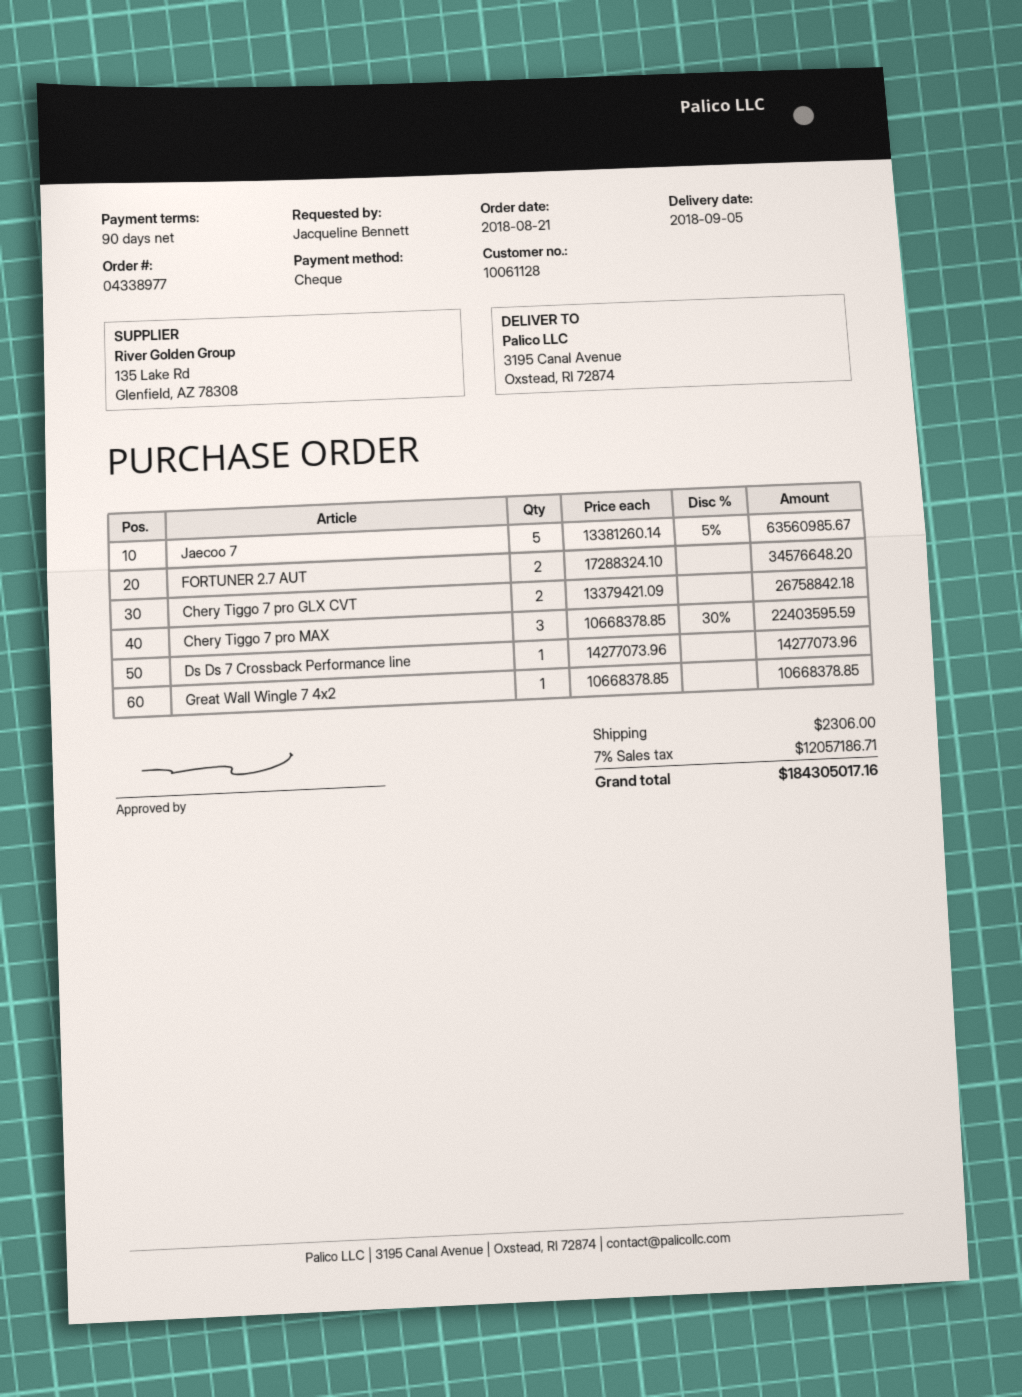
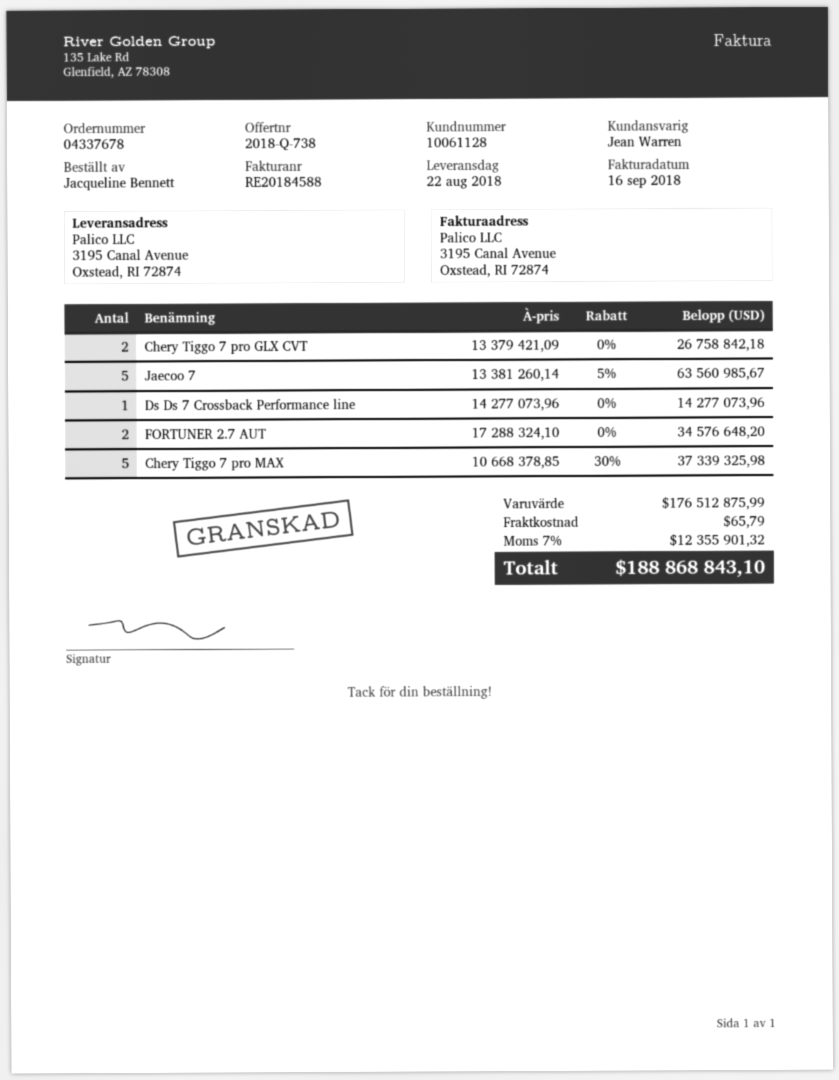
order number: 04338977 -> 04337678
delivery date: 2018-09-05 -> 2018-08-22
Chery Tiggo 7 pro MAX: 3 x 10668378.85 - 30% = 22403595.59 -> 5 x 10668378.85 - 30% = 37339325.98
Great Wall Wingle 7 4x2: 1 x 10668378.85 = 10668378.85 -> none
shipping: 2306.00 -> 65.79
tax: 7% = 12057186.71 -> 7% = 12355901.32
total: 184305017.16 -> 188868843.10

